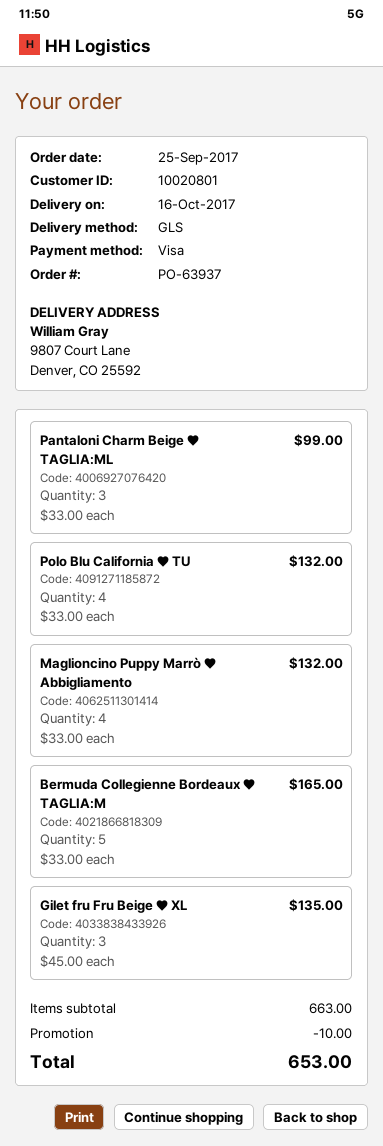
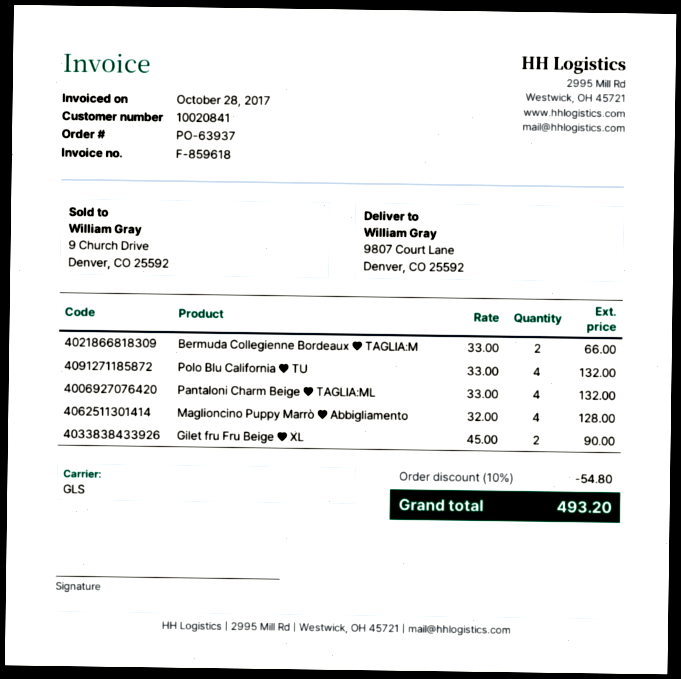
customer number: 10020801 -> 10020841
Pantaloni Charm Beige ♥ TAGLIA:ML: 3 x 33.00 = 99.00 -> 4 x 33.00 = 132.00
Maglioncino Puppy Marrò ♥ Abbigliamento: 4 x 33.00 = 132.00 -> 4 x 32.00 = 128.00
Bermuda Collegienne Bordeaux ♥ TAGLIA:M: 5 x 33.00 = 165.00 -> 2 x 33.00 = 66.00
Gilet fru Fru Beige ♥ XL: 3 x 45.00 = 135.00 -> 2 x 45.00 = 90.00
discount: 10.00 -> 54.80
total: 653.00 -> 493.20

